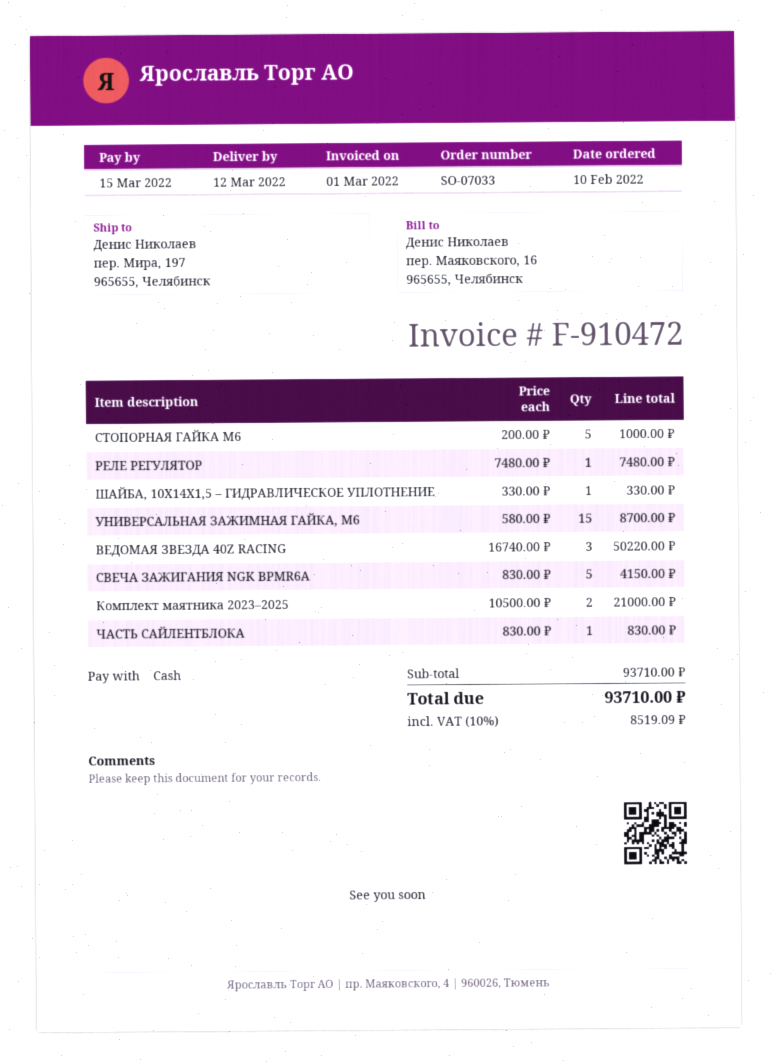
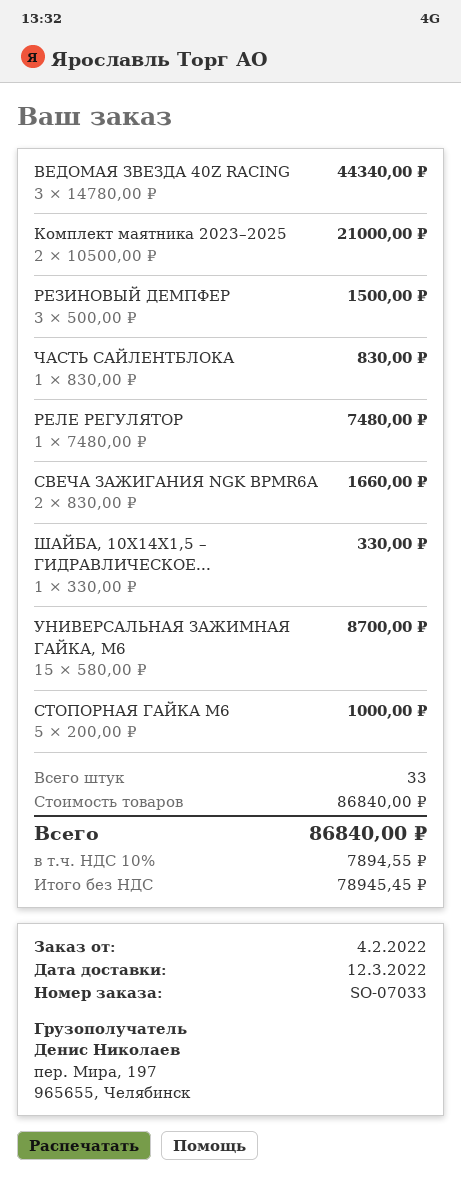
order date: 2022-02-10 -> 2022-02-04
ВЕДОМАЯ ЗВЕЗДА 40Z RACING: 3 x 16740.00 = 50220.00 -> 3 x 14780.00 = 44340.00
СВЕЧА ЗАЖИГАНИЯ NGK BPMR6A: 5 x 830.00 = 4150.00 -> 2 x 830.00 = 1660.00
РЕЗИНОВЫЙ ДЕМПФЕР: none -> 3 x 500.00 = 1500.00
subtotal: 93710.00 -> 86840.00
tax: 10% = 8519.09 -> 10% = 7894.55
total: 93710.00 -> 86840.00

